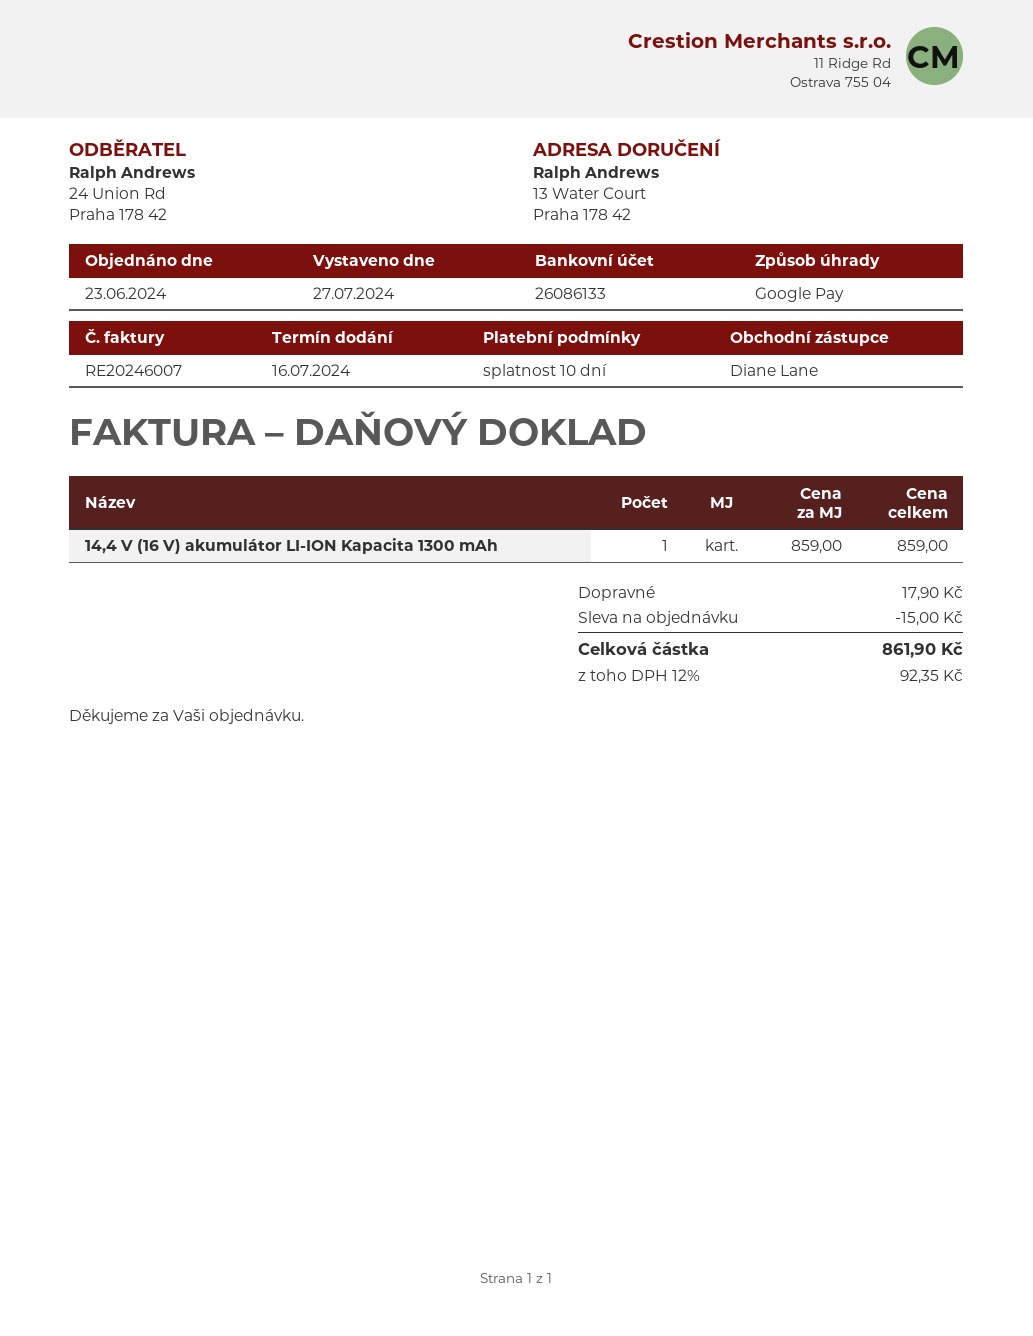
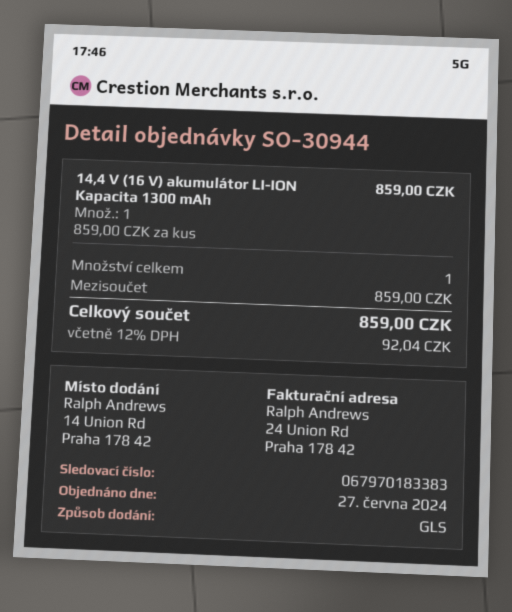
order date: 2024-06-23 -> 2024-06-27
ship to: 13 Water Court, Praha 178 42 -> 14 Union Rd, Praha 178 42
discount: 15.00 -> none
shipping: 17.90 -> none
tax: 12% = 92.35 -> 12% = 92.04
total: 861.90 -> 859.00

